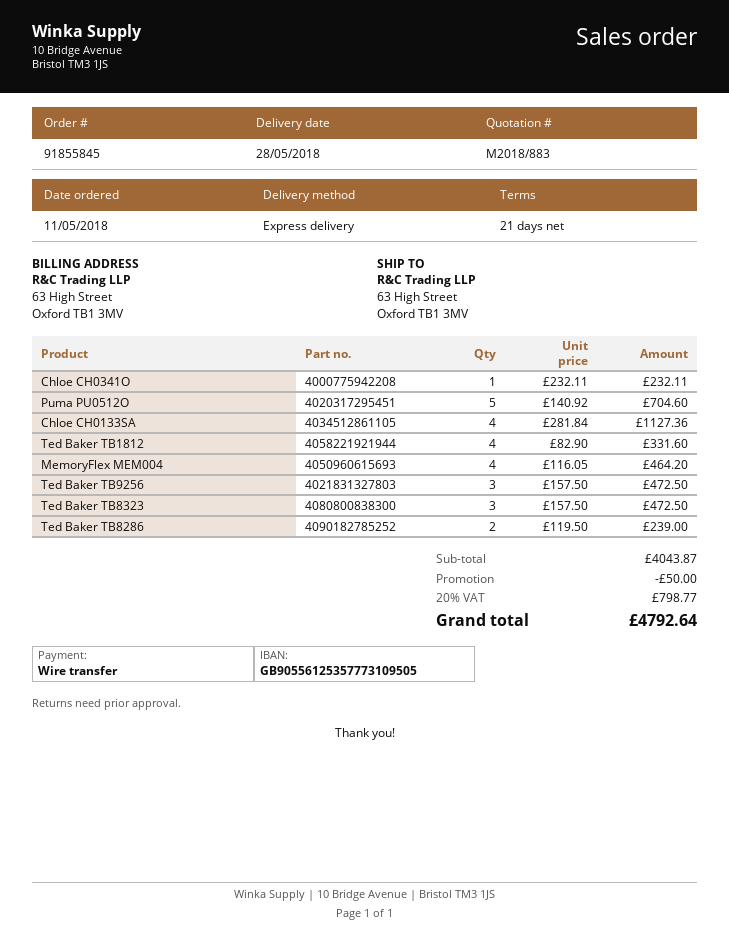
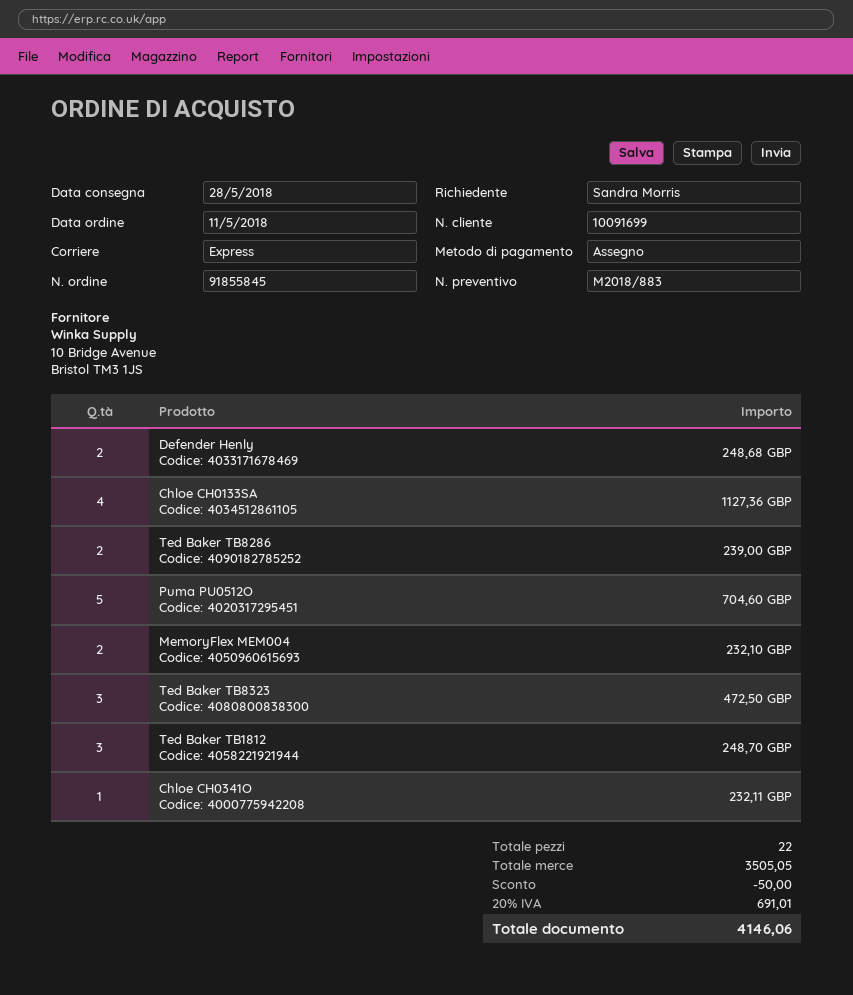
payment method: bank transfer -> cheque
Ted Baker TB1812: 4 for 331.60 -> 3 for 248.70
MemoryFlex MEM004: 4 for 464.20 -> 2 for 232.10
Ted Baker TB9256: 3 for 472.50 -> none
Defender Henly: none -> 2 for 248.68
subtotal: 4043.87 -> 3505.05
tax: 20% = 798.77 -> 20% = 691.01
total: 4792.64 -> 4146.06

